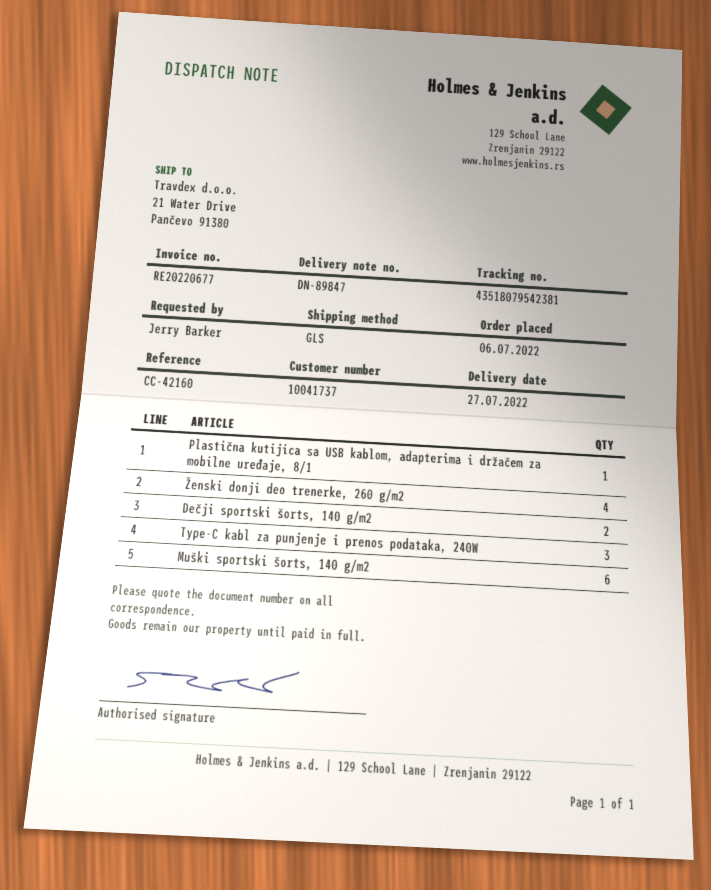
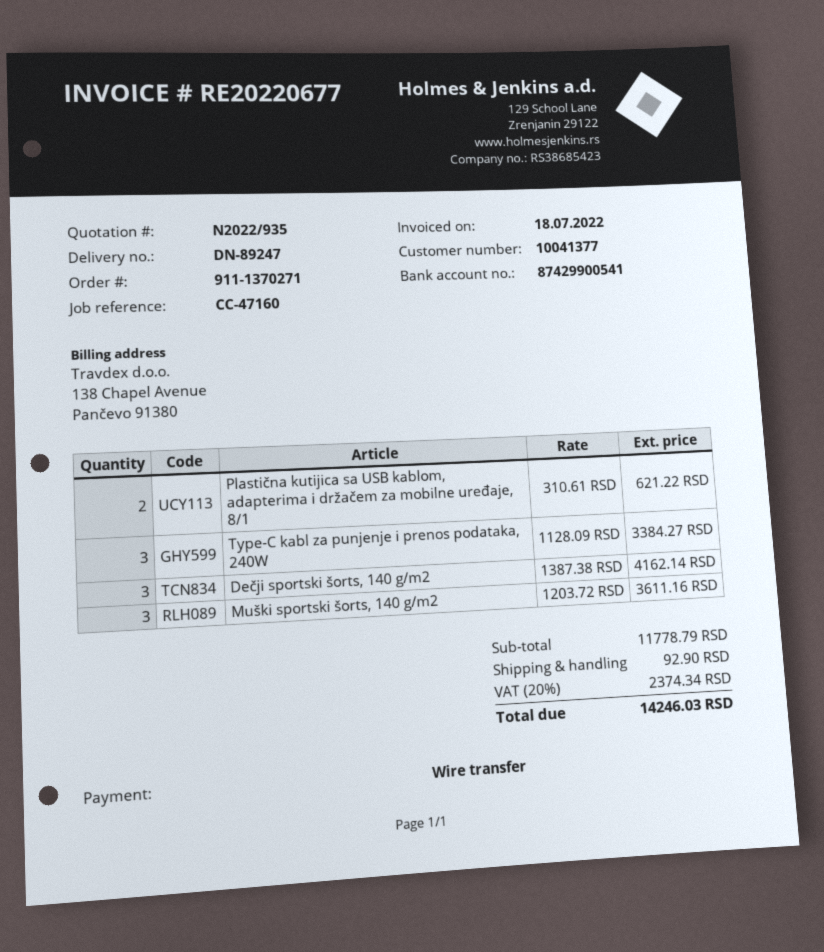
delivery note number: DN-89847 -> DN-89247
customer number: 10041737 -> 10041377
reference: CC-42160 -> CC-47160
Plastična kutijica sa USB kablom, adapterima i držačem za mobilne uređaje, 8/1: 1 -> 2
Ženski donji deo trenerke, 260 g/m2: 4 -> none
Dečji sportski šorts, 140 g/m2: 2 -> 3
Muški sportski šorts, 140 g/m2: 6 -> 3

